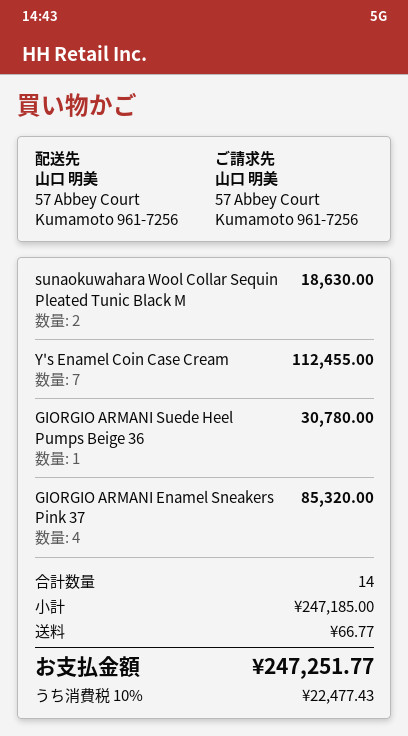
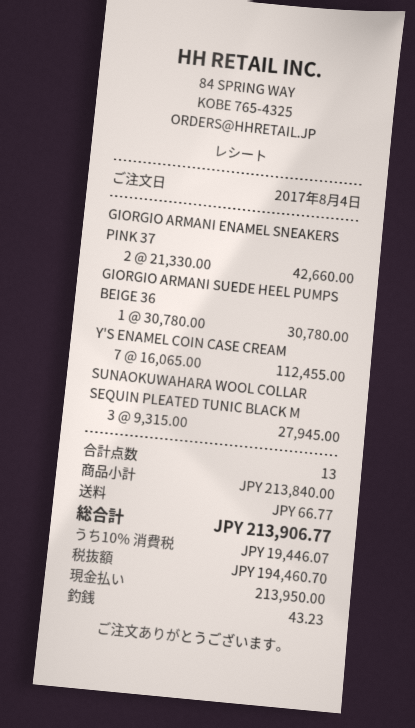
sunaokuwahara Wool Collar Sequin Pleated Tunic Black M: 2 for 18630.00 -> 3 for 27945.00
GIORGIO ARMANI Enamel Sneakers Pink 37: 4 for 85320.00 -> 2 for 42660.00
total quantity: 14 -> 13
subtotal: 247185.00 -> 213840.00
tax: 10% = 22477.43 -> 10% = 19446.07
total: 247251.77 -> 213906.77

